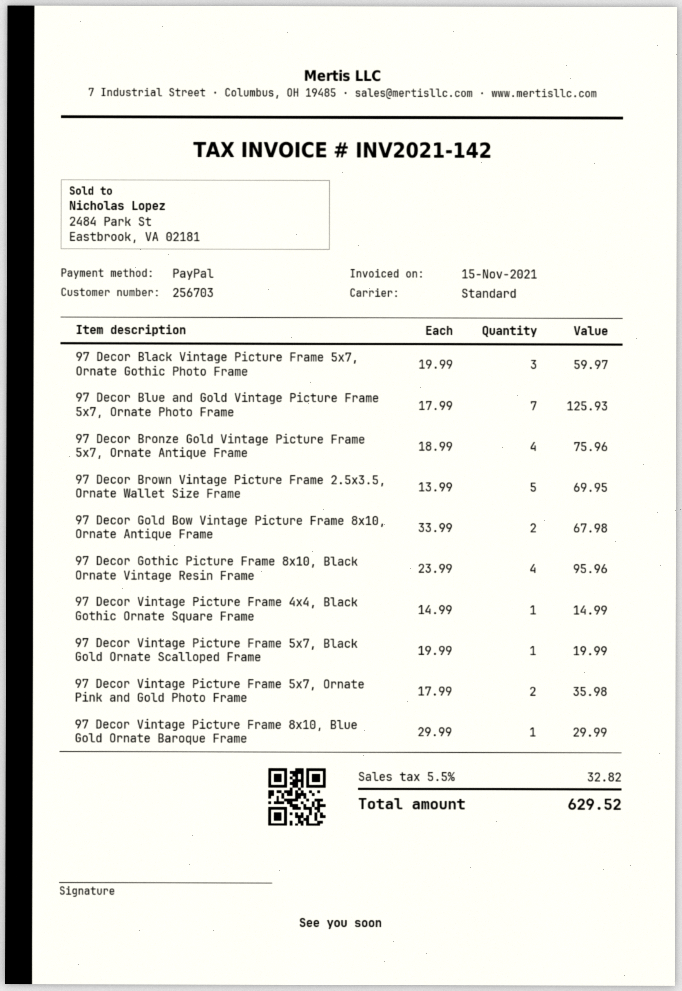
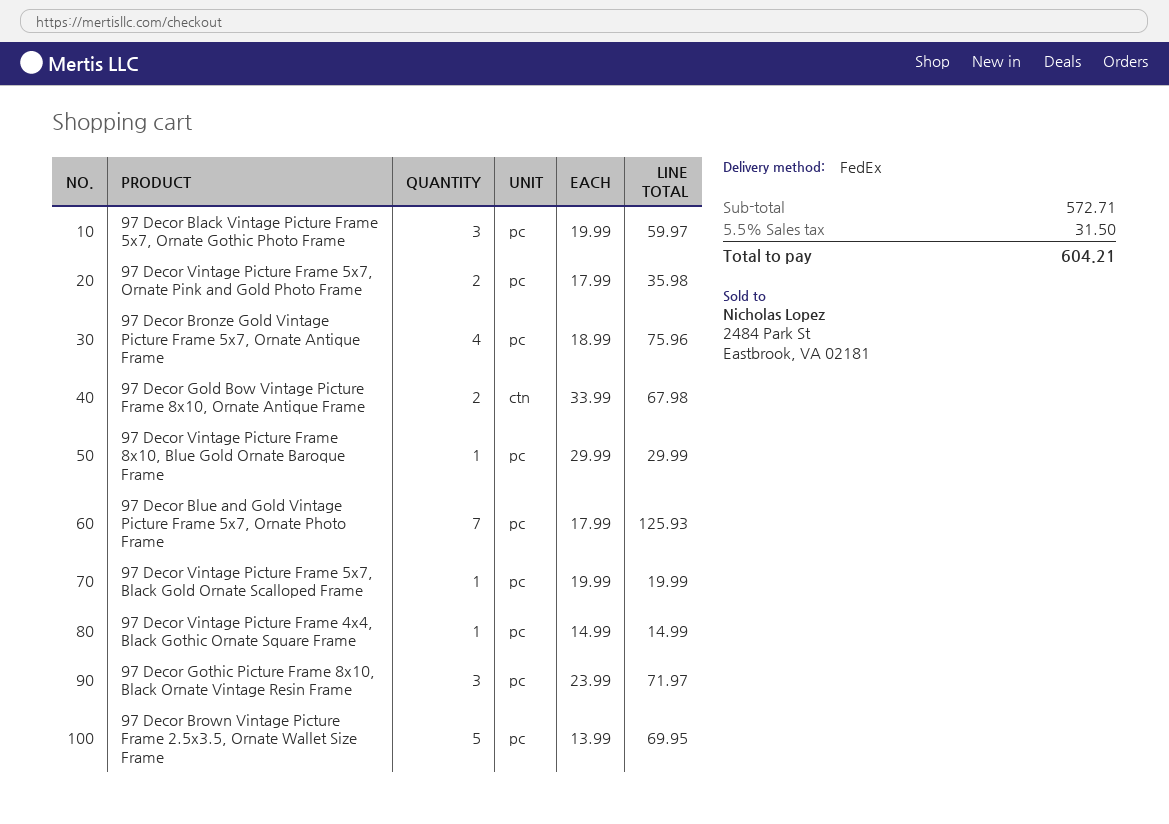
shipping method: standard -> FedEx
97 Decor Gothic Picture Frame 8x10, Black Ornate Vintage Resin Frame: 4 x 23.99 = 95.96 -> 3 x 23.99 = 71.97
tax: 5.5% = 32.82 -> 5.5% = 31.50
total: 629.52 -> 604.21

